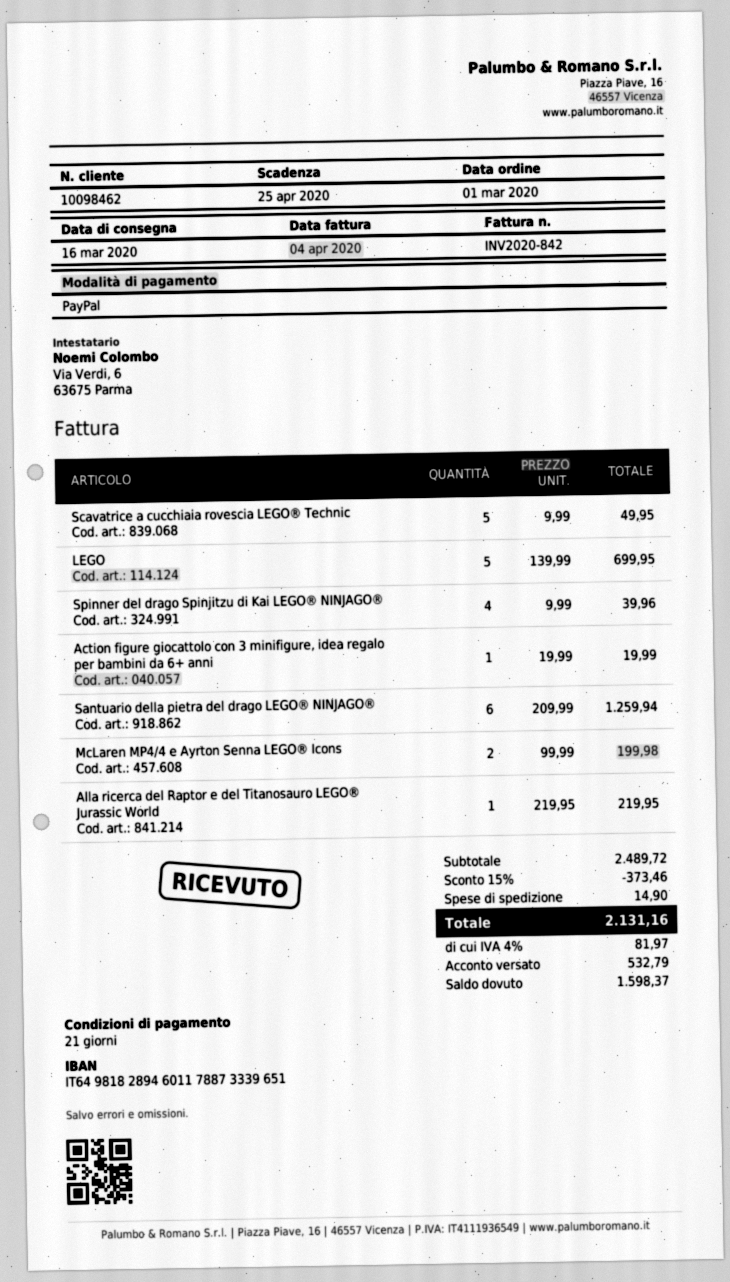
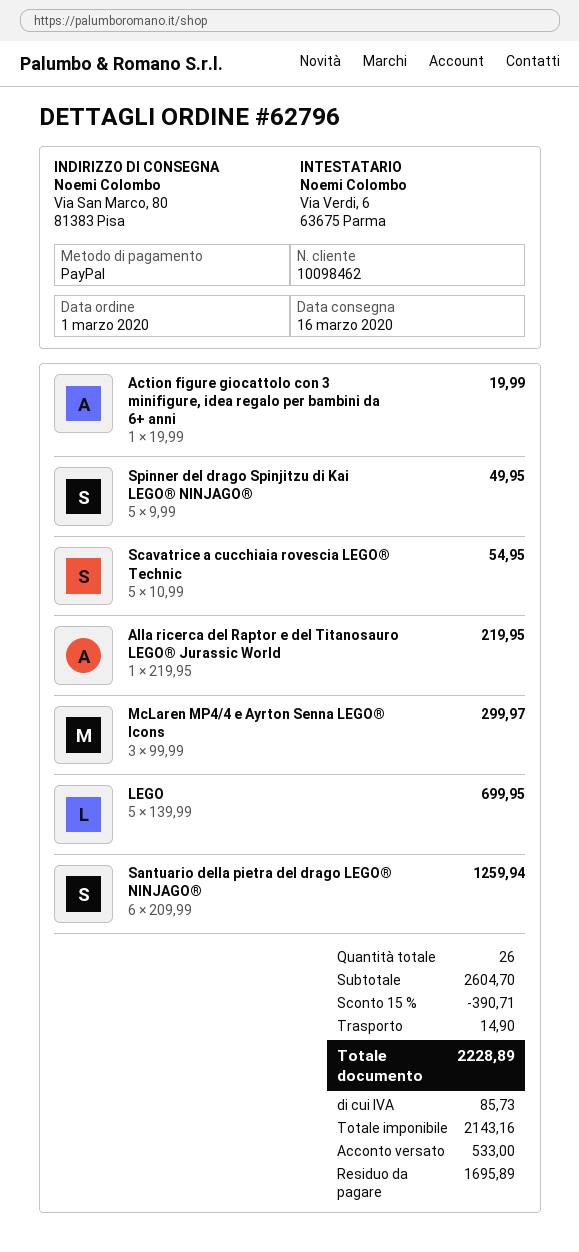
Scavatrice a cucchiaia rovescia LEGO® Technic: 5 x 9.99 = 49.95 -> 5 x 10.99 = 54.95
Spinner del drago Spinjitzu di Kai LEGO® NINJAGO®: 4 x 9.99 = 39.96 -> 5 x 9.99 = 49.95
McLaren MP4/4 e Ayrton Senna LEGO® Icons: 2 x 99.99 = 199.98 -> 3 x 99.99 = 299.97
subtotal: 2489.72 -> 2604.70
discount: 15% = 373.46 -> 15% = 390.71
tax: 81.97 -> 85.73
total: 2131.16 -> 2228.89
deposit: 532.79 -> 533.00
balance: 1598.37 -> 1695.89

